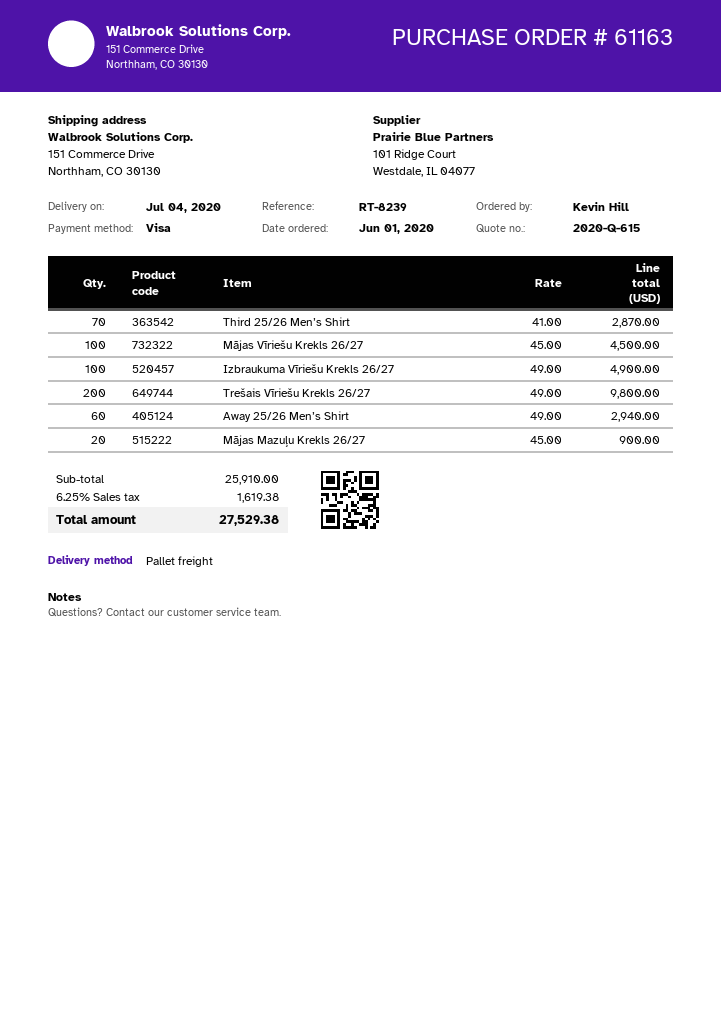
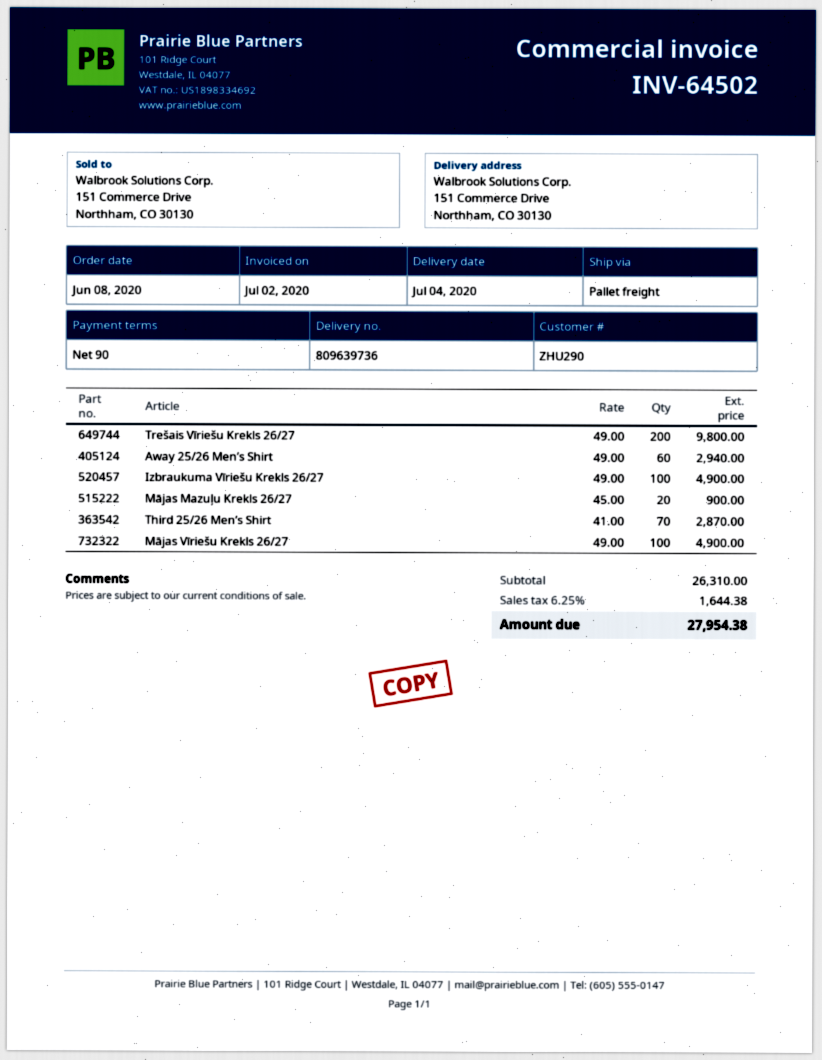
order date: 2020-06-01 -> 2020-06-08
Mājas Vīriešu Krekls 26/27: 100 x 45.00 = 4500.00 -> 100 x 49.00 = 4900.00
subtotal: 25910.00 -> 26310.00
tax: 6.25% = 1619.38 -> 6.25% = 1644.38
total: 27529.38 -> 27954.38

